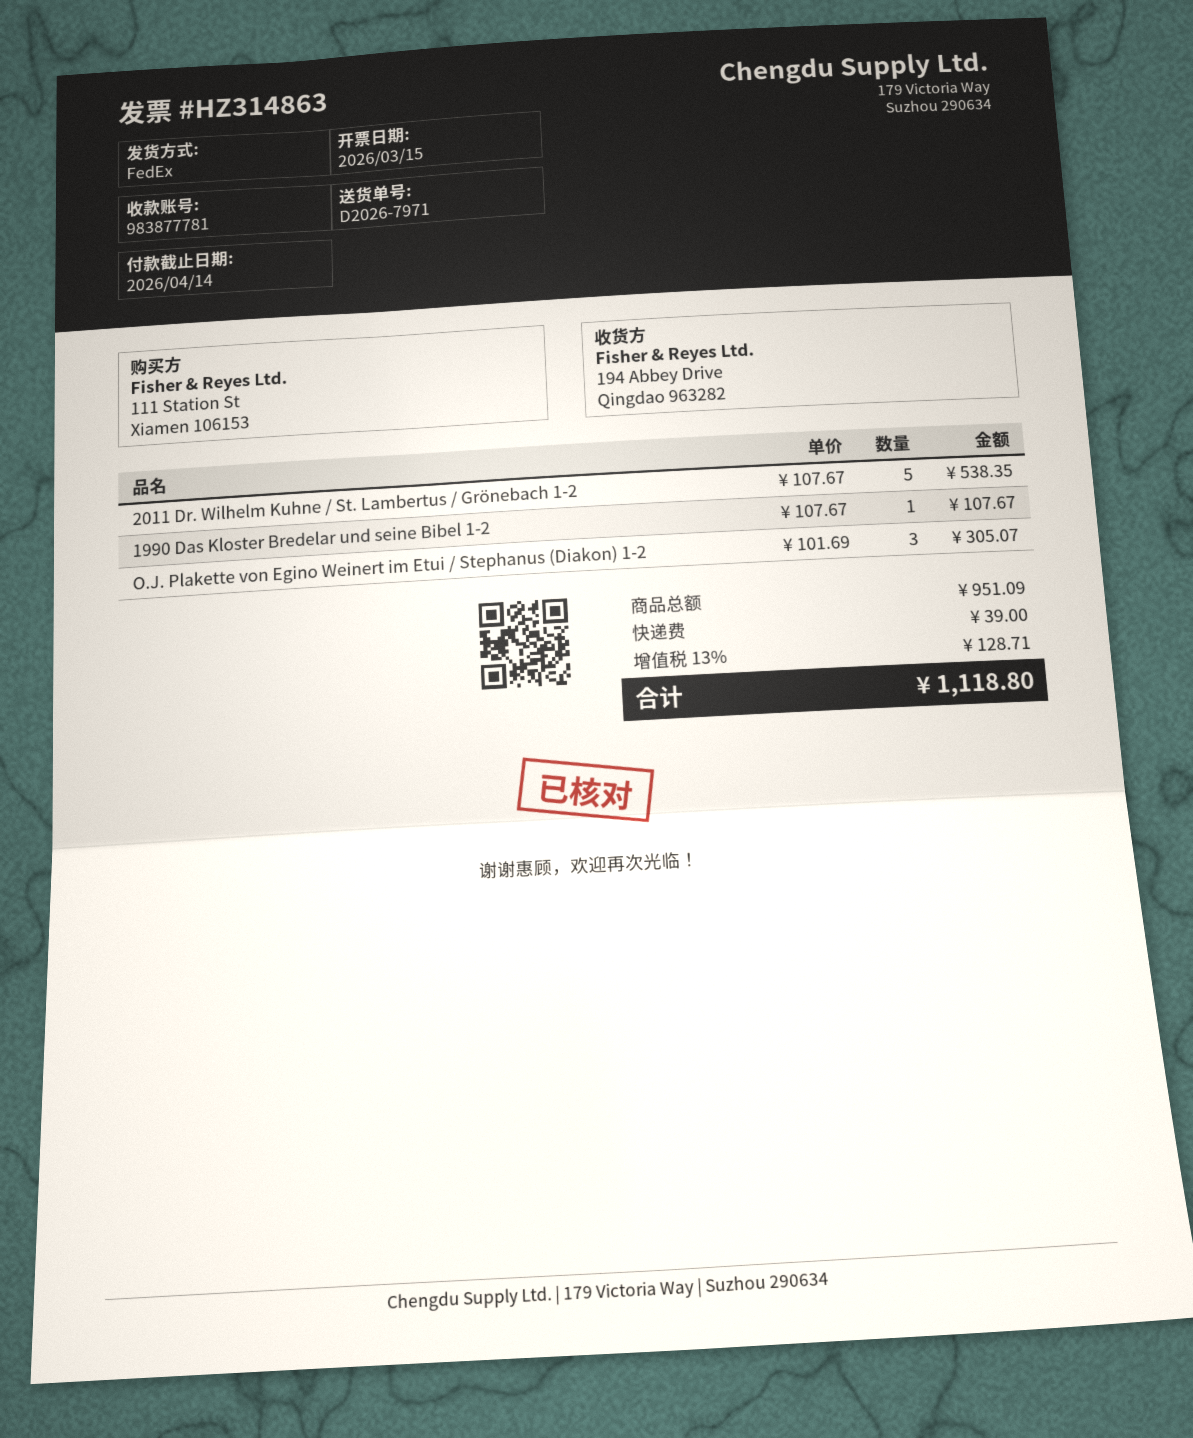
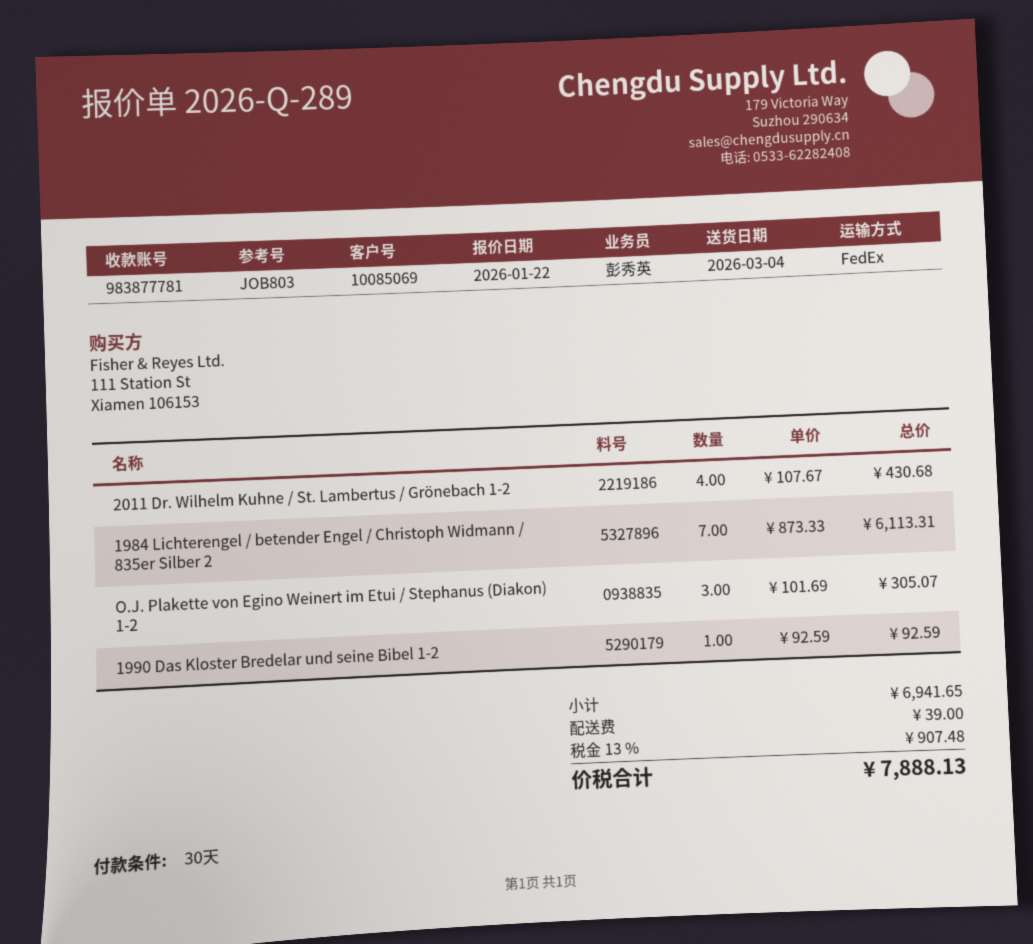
2011 Dr. Wilhelm Kuhne / St. Lambertus / Grönebach 1-2: 5 x 107.67 = 538.35 -> 4 x 107.67 = 430.68
1990 Das Kloster Bredelar und seine Bibel 1-2: 1 x 107.67 = 107.67 -> 1 x 92.59 = 92.59
1984 Lichterengel / betender Engel / Christoph Widmann / 835er Silber 2: none -> 7 x 873.33 = 6113.31
subtotal: 951.09 -> 6941.65
tax: 13% = 128.71 -> 13% = 907.48
total: 1118.80 -> 7888.13

